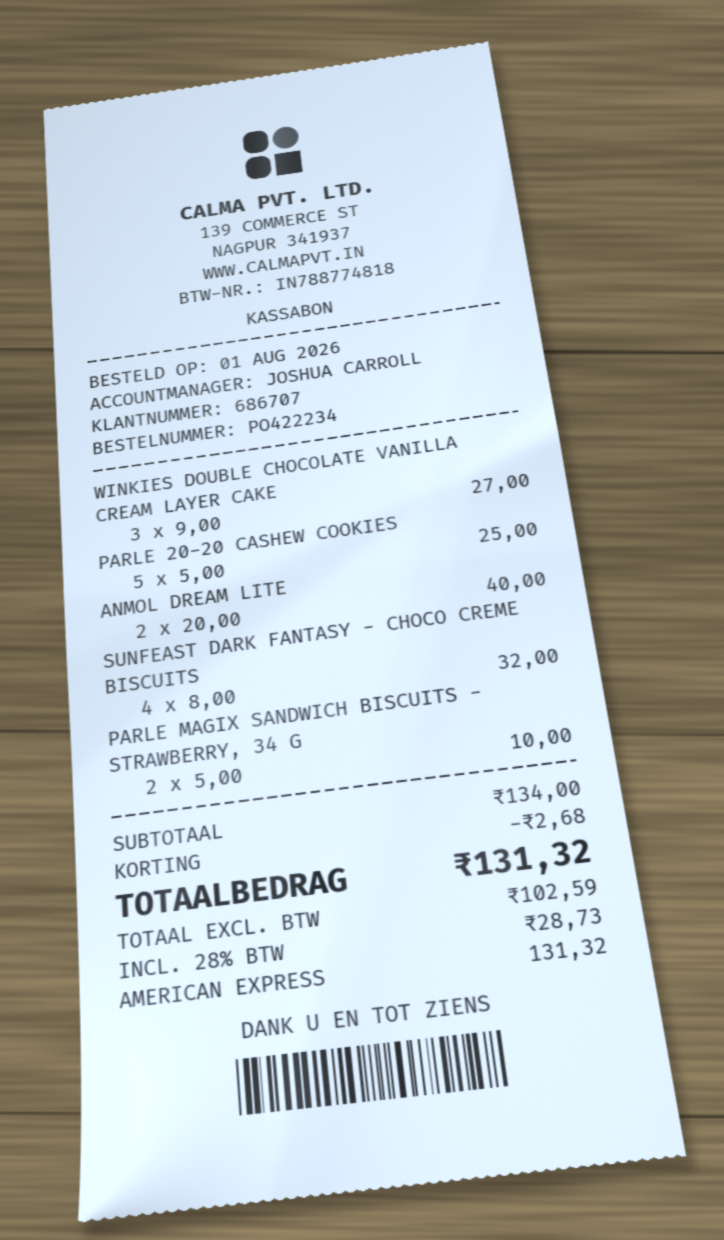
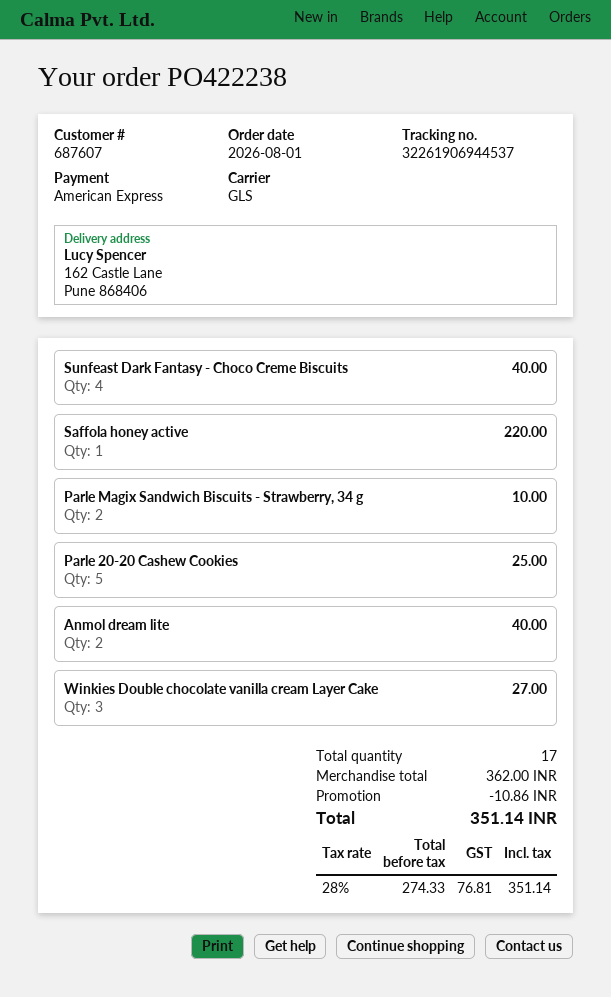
order number: PO422234 -> PO422238
customer number: 686707 -> 687607
SUNFEAST DARK FANTASY - CHOCO CREME BISCUITS: 4 for 32.00 -> 4 for 40.00
Saffola honey active: none -> 1 for 220.00
subtotal: 134.00 -> 362.00
discount: 2.68 -> 10.86
net: 102.59 -> 274.33
tax: 28% = 28.73 -> 28% = 76.81
total: 131.32 -> 351.14

